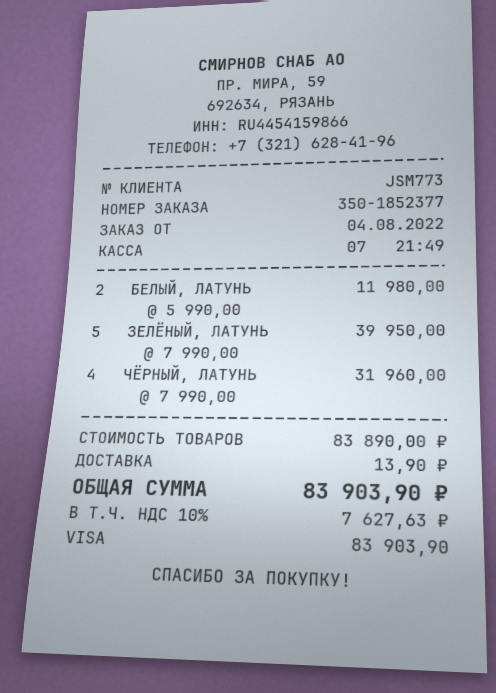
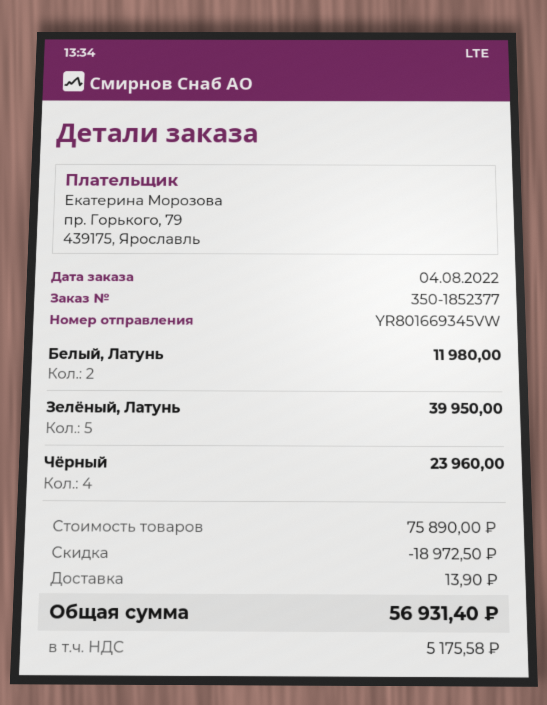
ЧЁРНЫЙ, ЛАТУНЬ: 4 for 31960.00 -> none
Чёрный: none -> 4 for 23960.00
subtotal: 83890.00 -> 75890.00
discount: none -> 18972.50
tax: 7627.63 -> 5175.58
total: 83903.90 -> 56931.40

